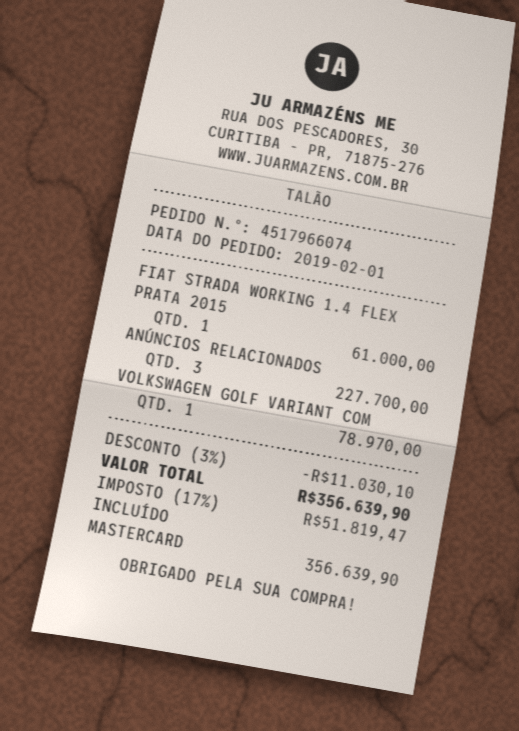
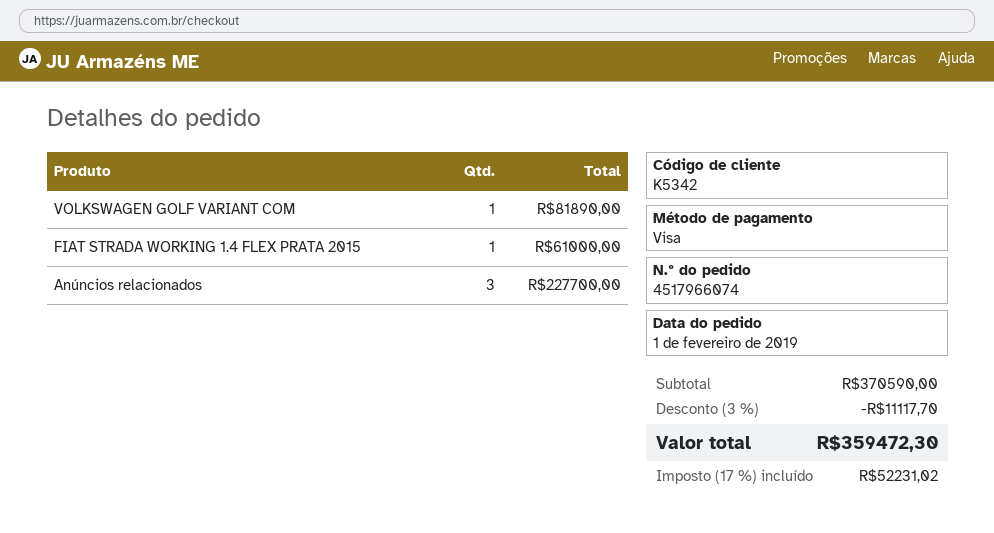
payment method: Mastercard -> Visa
VOLKSWAGEN GOLF VARIANT COM: 1 for 78970.00 -> 1 for 81890.00
discount: 3% = 11030.10 -> 3% = 11117.70
tax: 17% = 51819.47 -> 17% = 52231.02
total: 356639.90 -> 359472.30

